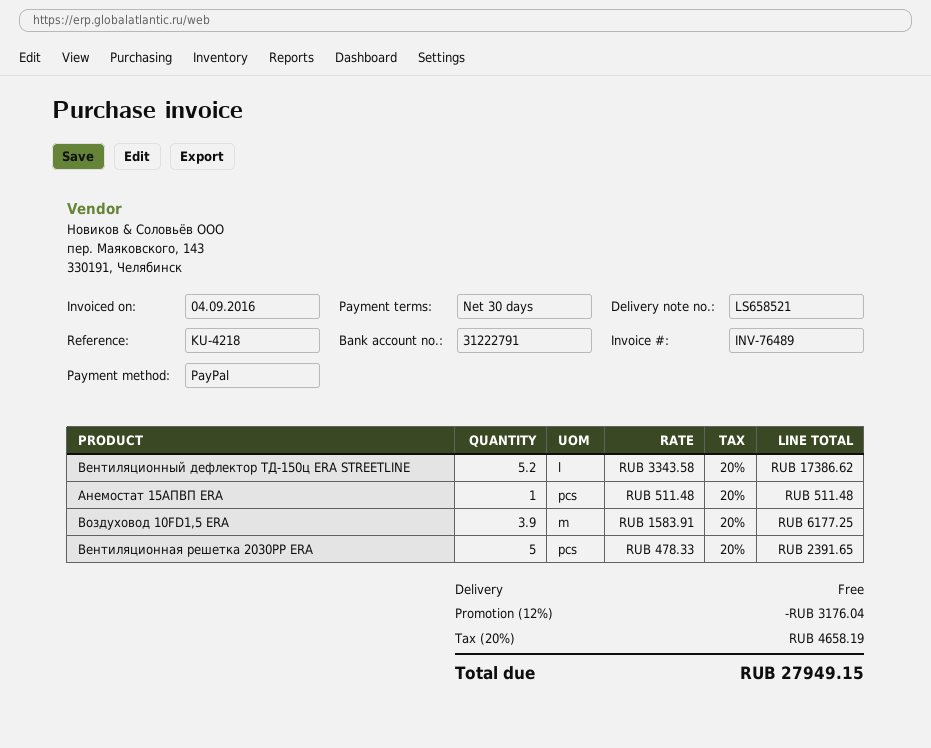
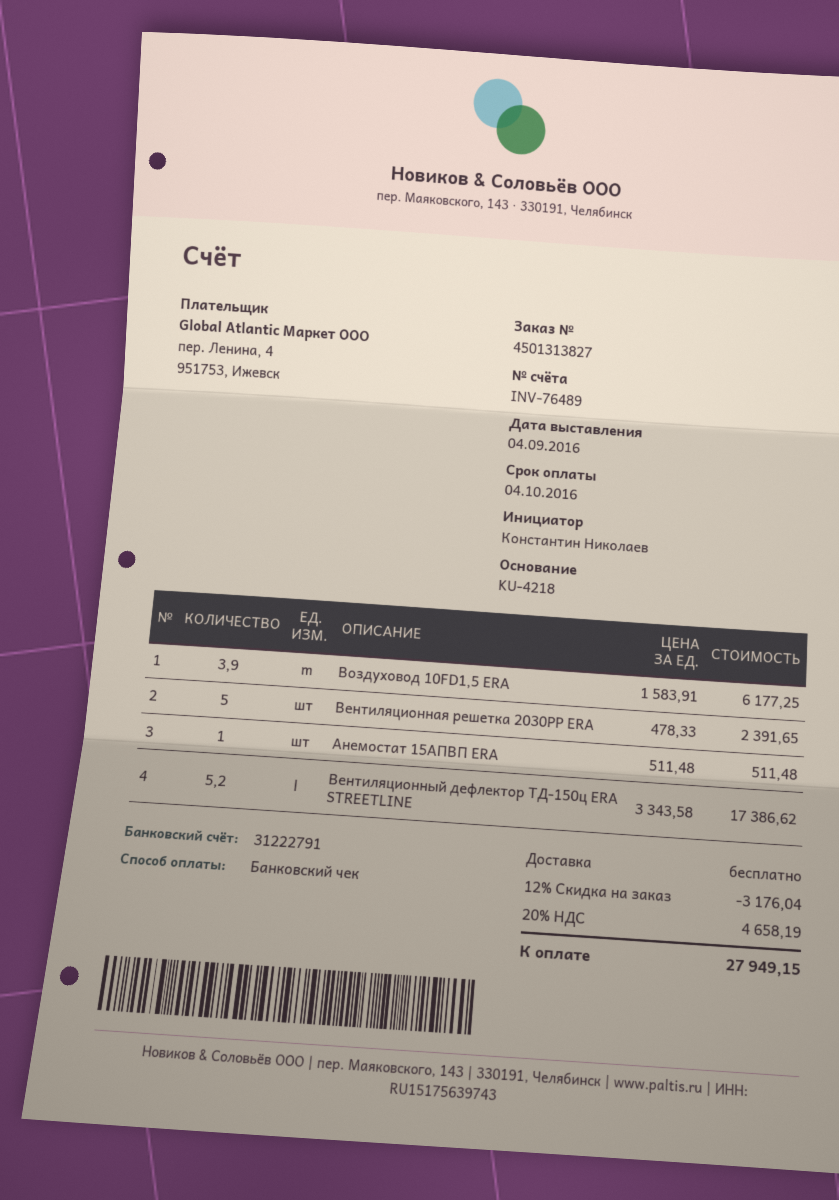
payment method: PayPal -> cheque

